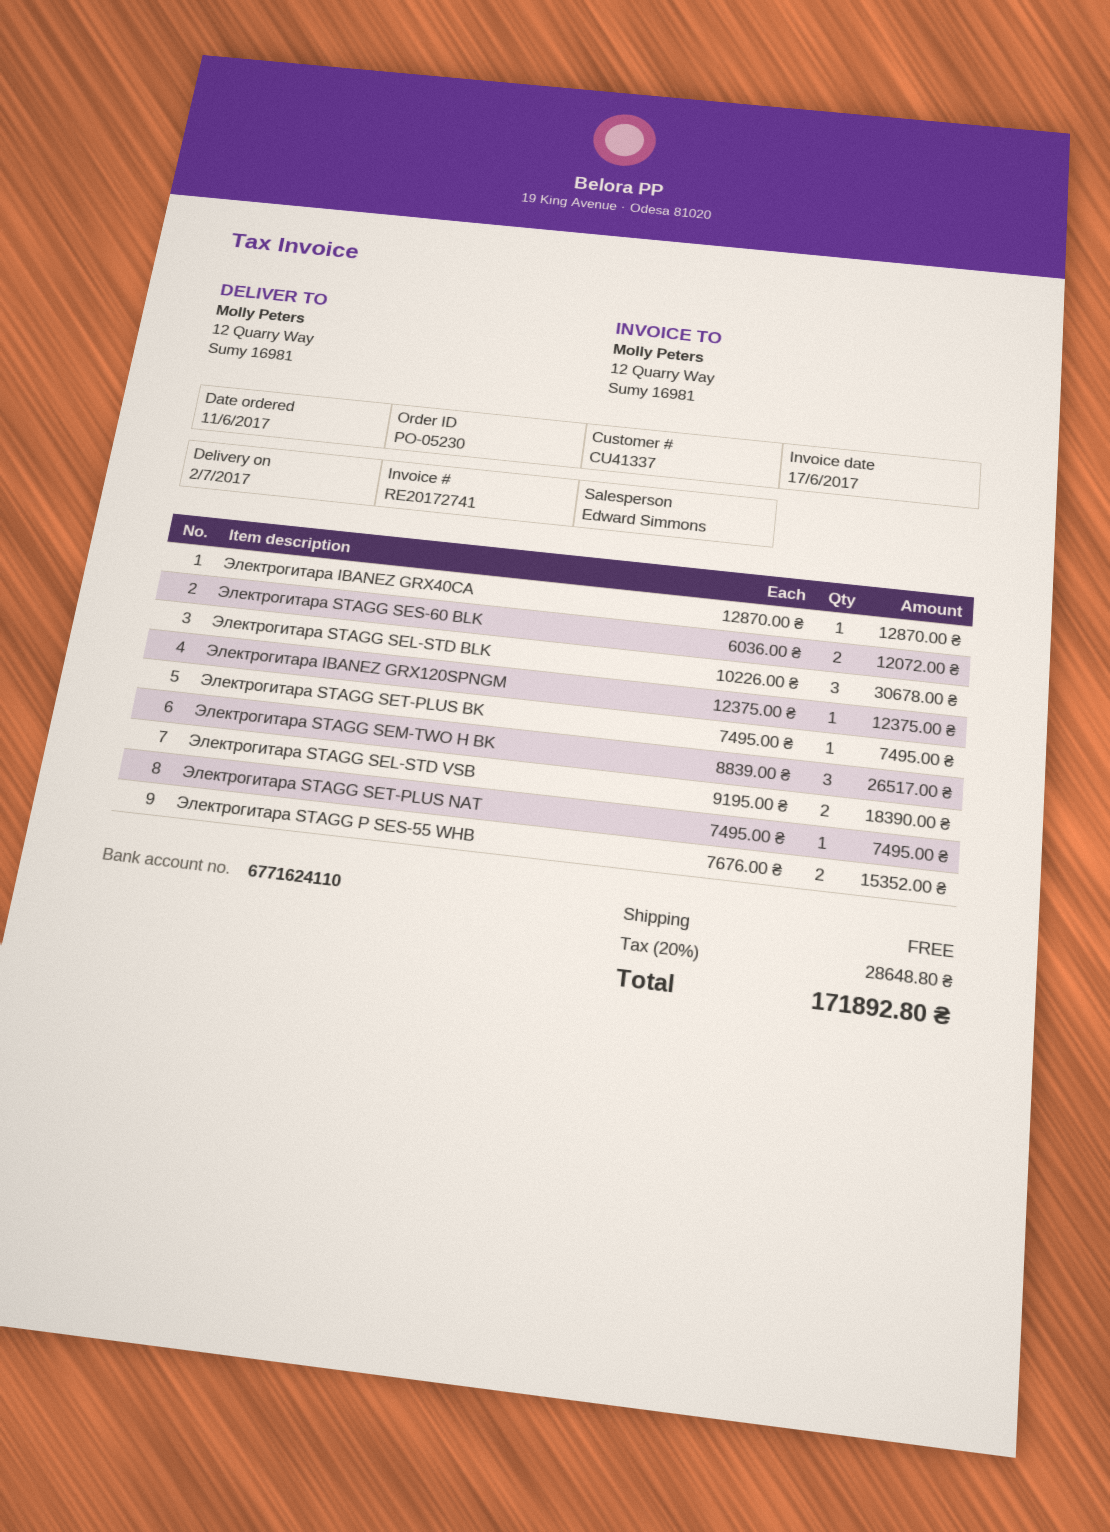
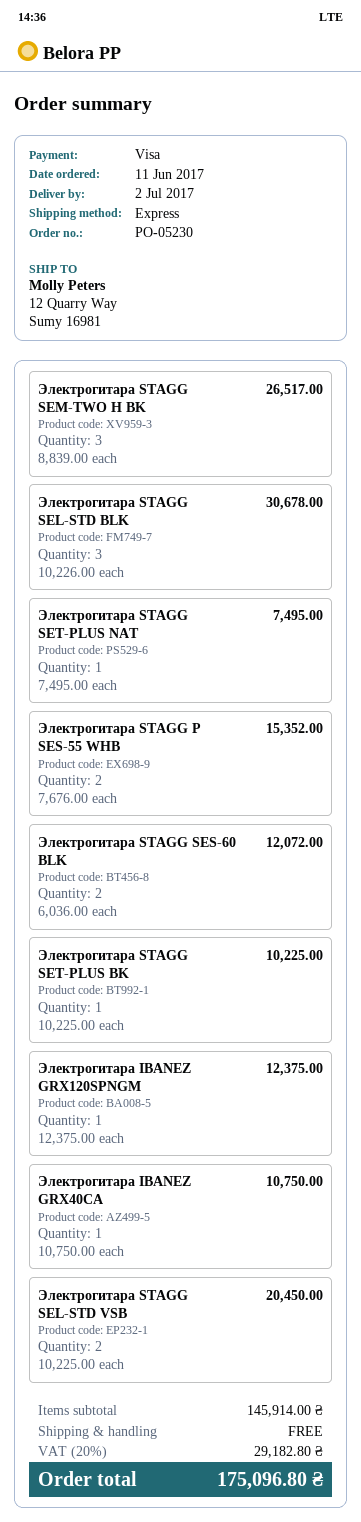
Электрогитара IBANEZ GRX40CA: 1 x 12870.00 = 12870.00 -> 1 x 10750.00 = 10750.00
Электрогитара STAGG SET-PLUS BK: 1 x 7495.00 = 7495.00 -> 1 x 10225.00 = 10225.00
Электрогитара STAGG SEL-STD VSB: 2 x 9195.00 = 18390.00 -> 2 x 10225.00 = 20450.00
tax: 20% = 28648.80 -> 20% = 29182.80
total: 171892.80 -> 175096.80

